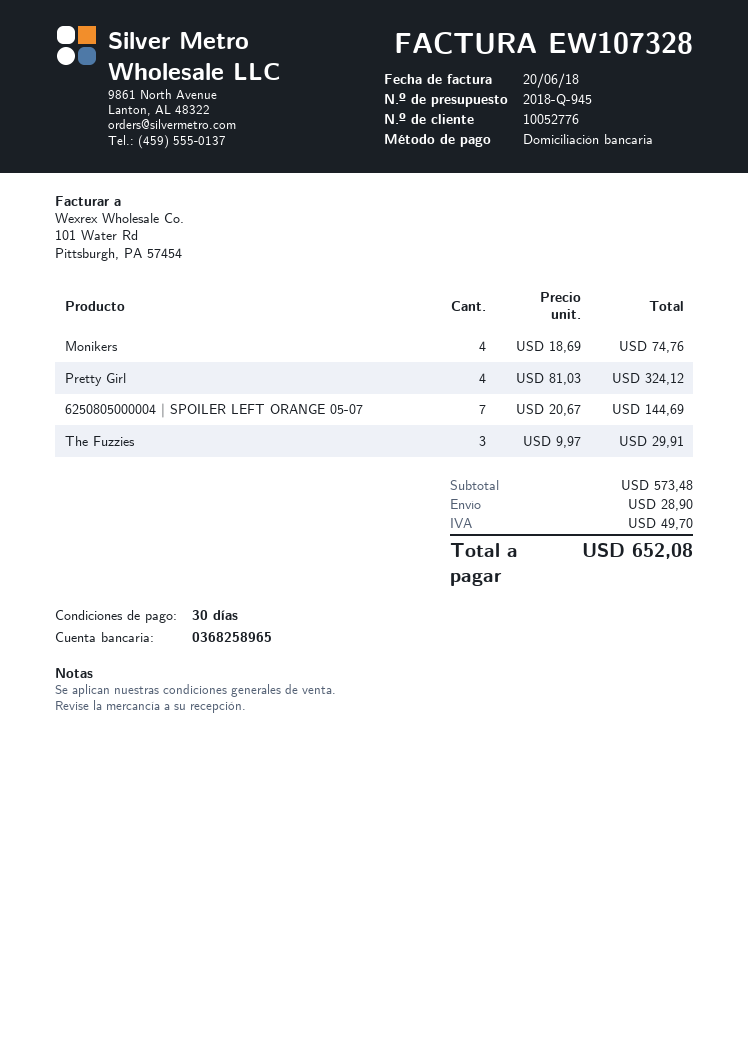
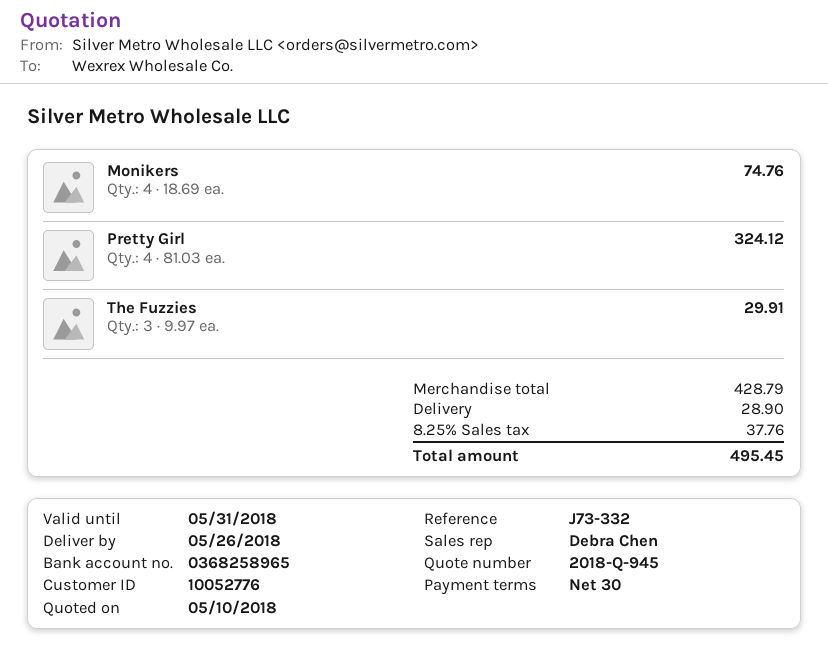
6250805000004 | SPOILER LEFT ORANGE 05-07: 7 x 20.67 = 144.69 -> none
subtotal: 573.48 -> 428.79
tax: 49.70 -> 37.76
total: 652.08 -> 495.45

